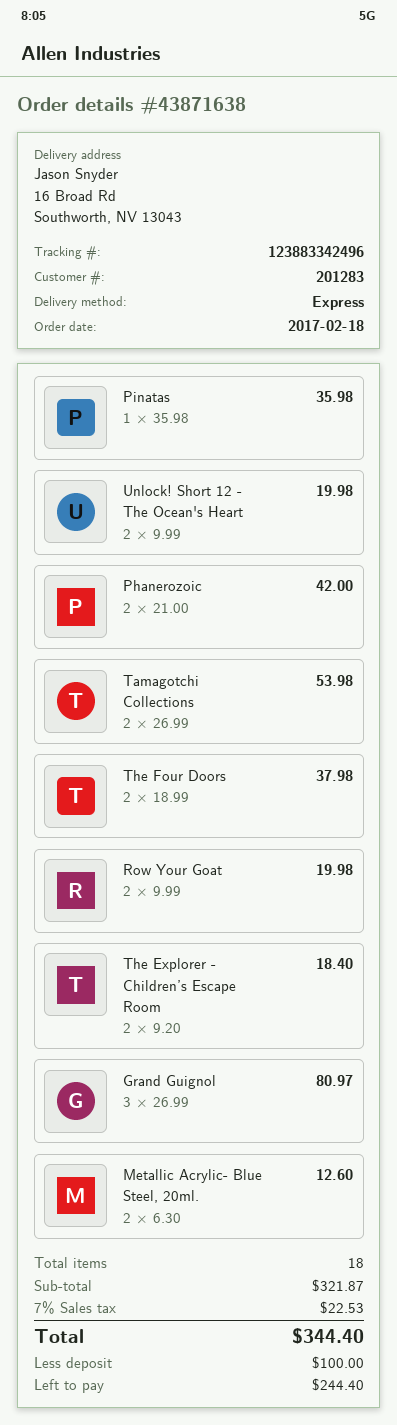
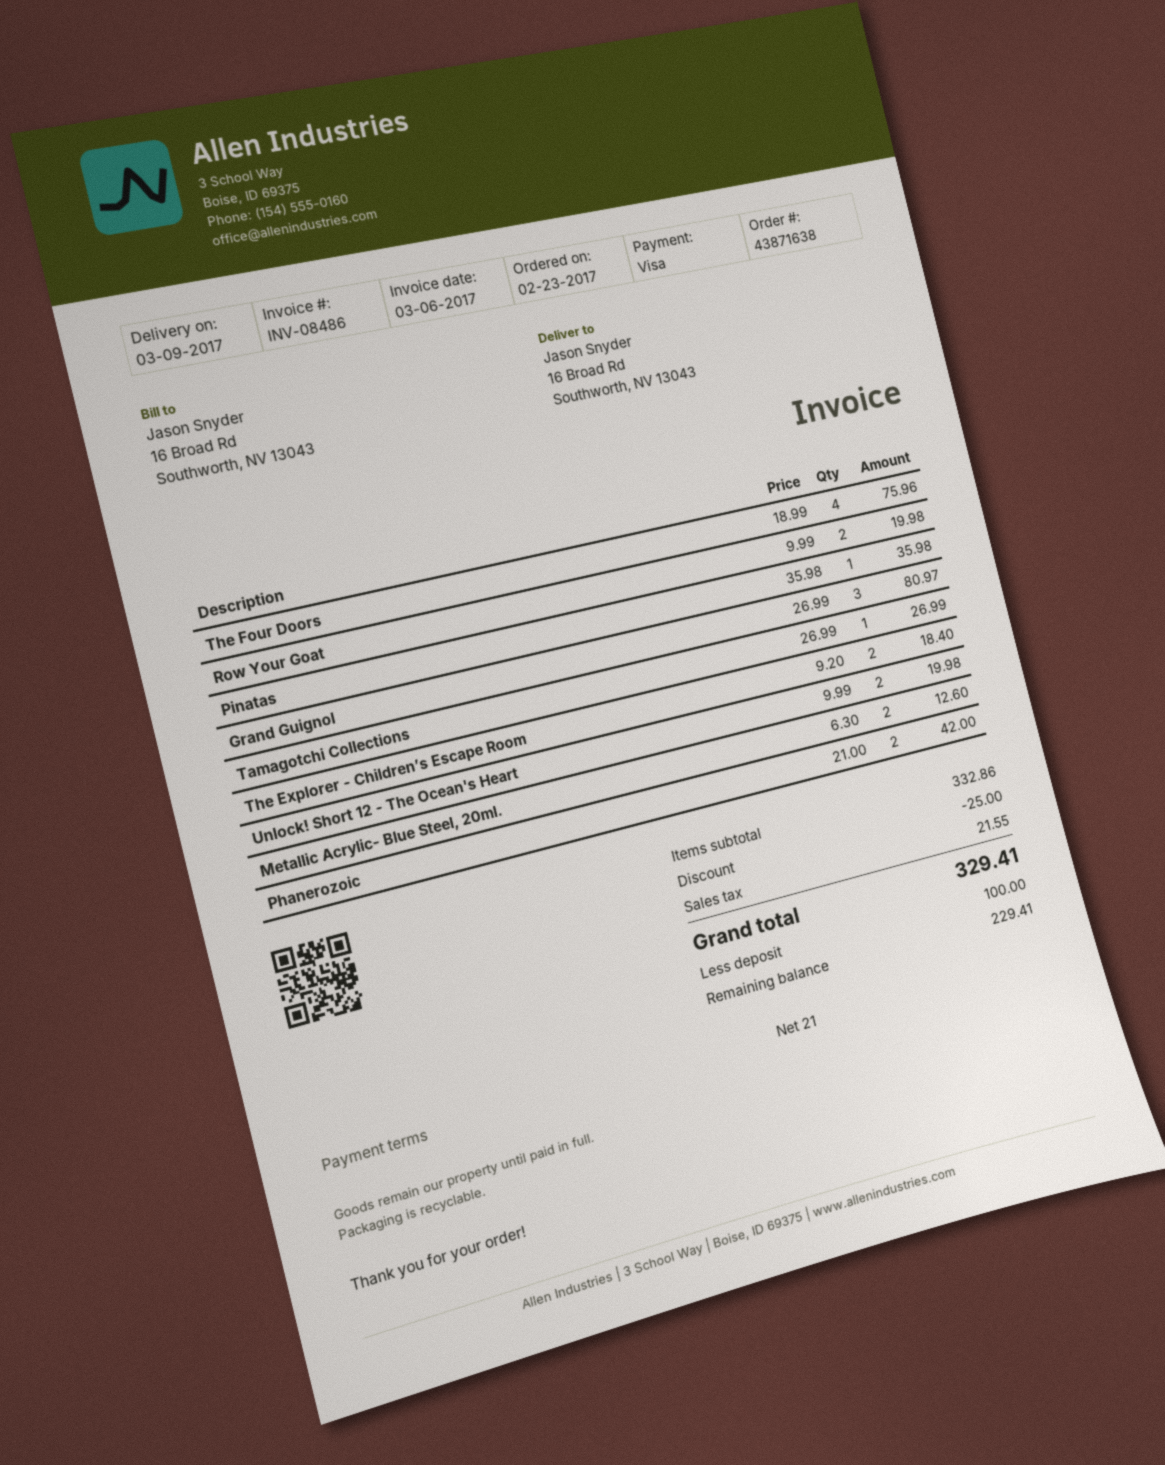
order date: 2017-02-18 -> 2017-02-23
Tamagotchi Collections: 2 x 26.99 = 53.98 -> 1 x 26.99 = 26.99
The Four Doors: 2 x 18.99 = 37.98 -> 4 x 18.99 = 75.96
subtotal: 321.87 -> 332.86
discount: none -> 25.00
tax: 22.53 -> 21.55
total: 344.40 -> 329.41
balance: 244.40 -> 229.41

